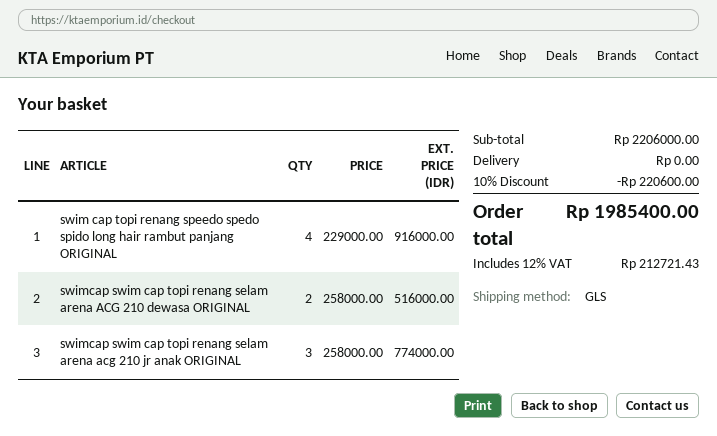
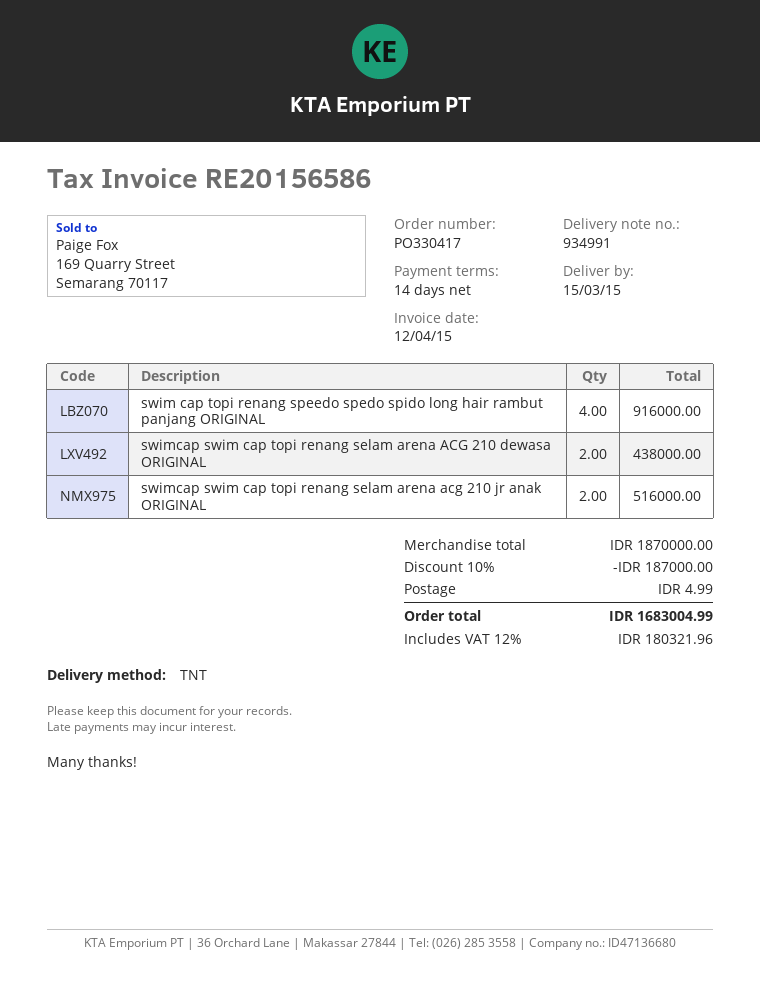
shipping method: GLS -> TNT
swimcap swim cap topi renang selam arena ACG 210 dewasa ORIGINAL: 2 for 516000.00 -> 2 for 438000.00
swimcap swim cap topi renang selam arena acg 210 jr anak ORIGINAL: 3 for 774000.00 -> 2 for 516000.00
subtotal: 2206000.00 -> 1870000.00
discount: 10% = 220600.00 -> 10% = 187000.00
shipping: 0.00 -> 4.99
tax: 12% = 212721.43 -> 12% = 180321.96
total: 1985400.00 -> 1683004.99

